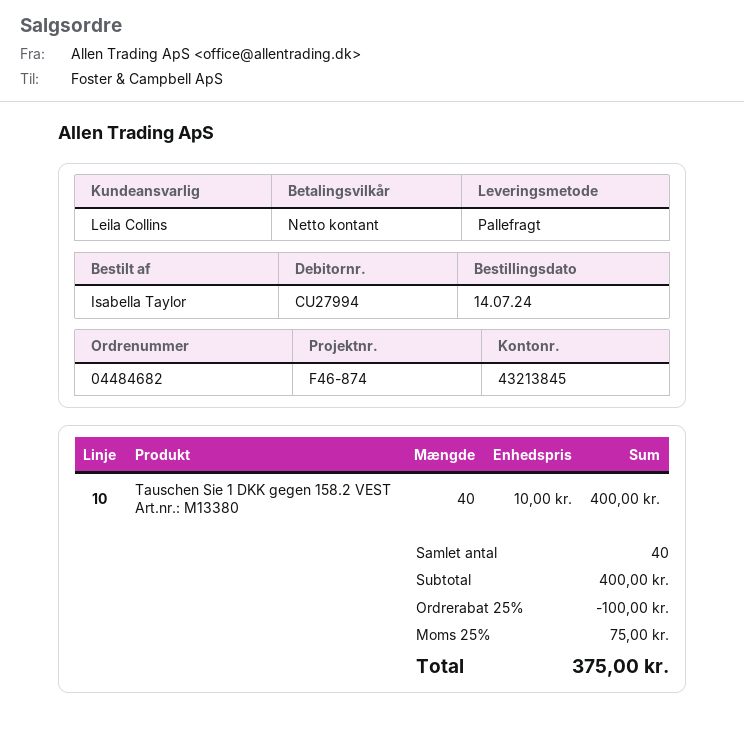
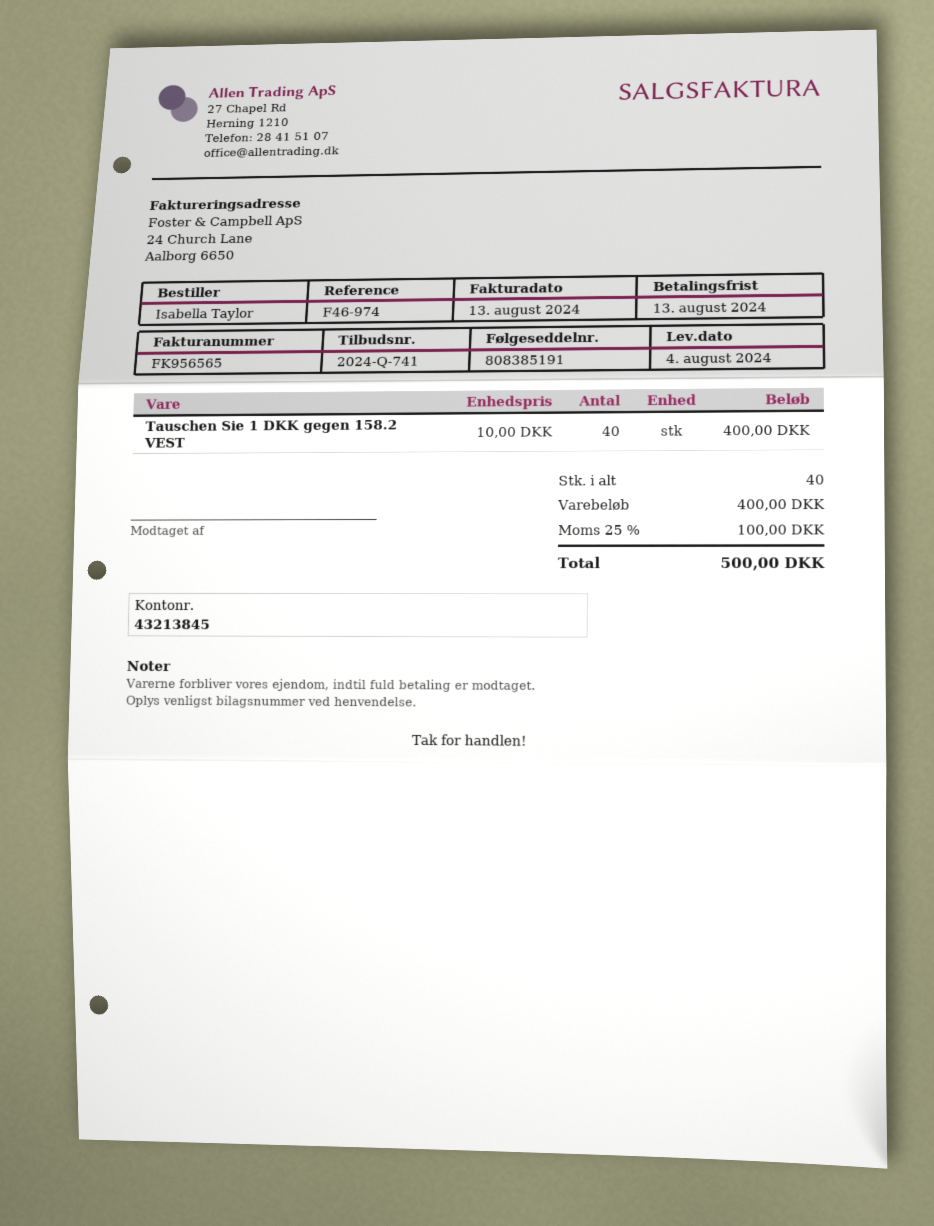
reference: F46-874 -> F46-974
discount: 25% = 100.00 -> none
tax: 25% = 75.00 -> 25% = 100.00
total: 375.00 -> 500.00

